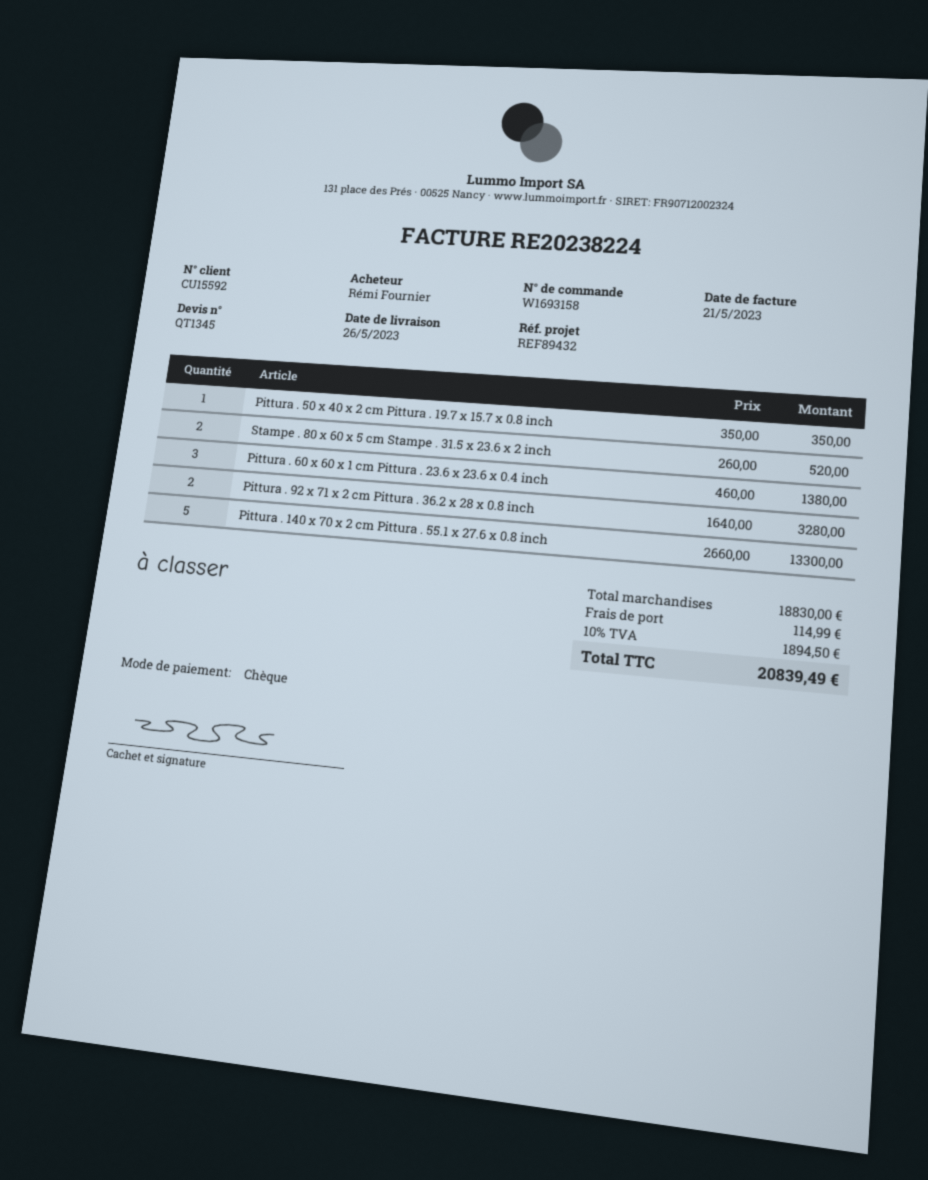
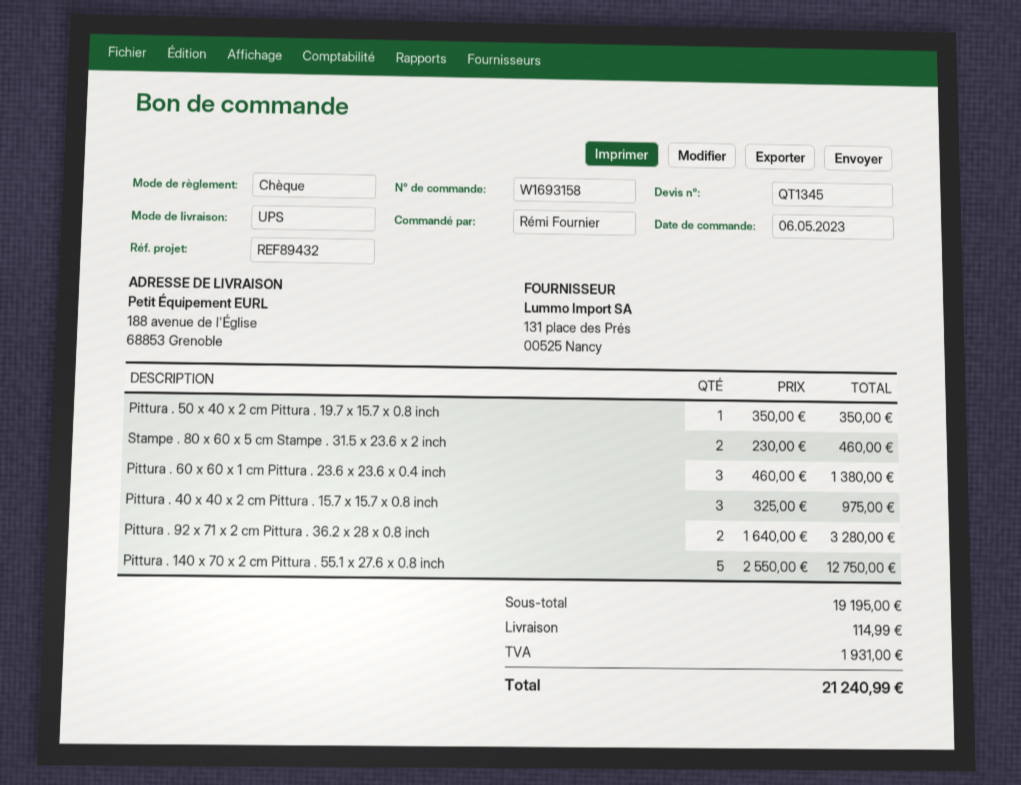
Stampe . 80 x 60 x 5 cm Stampe . 31.5 x 23.6 x 2 inch: 2 x 260.00 = 520.00 -> 2 x 230.00 = 460.00
Pittura . 140 x 70 x 2 cm Pittura . 55.1 x 27.6 x 0.8 inch: 5 x 2660.00 = 13300.00 -> 5 x 2550.00 = 12750.00
Pittura . 40 x 40 x 2 cm Pittura . 15.7 x 15.7 x 0.8 inch: none -> 3 x 325.00 = 975.00
subtotal: 18830.00 -> 19195.00
tax: 1894.50 -> 1931.00
total: 20839.49 -> 21240.99

